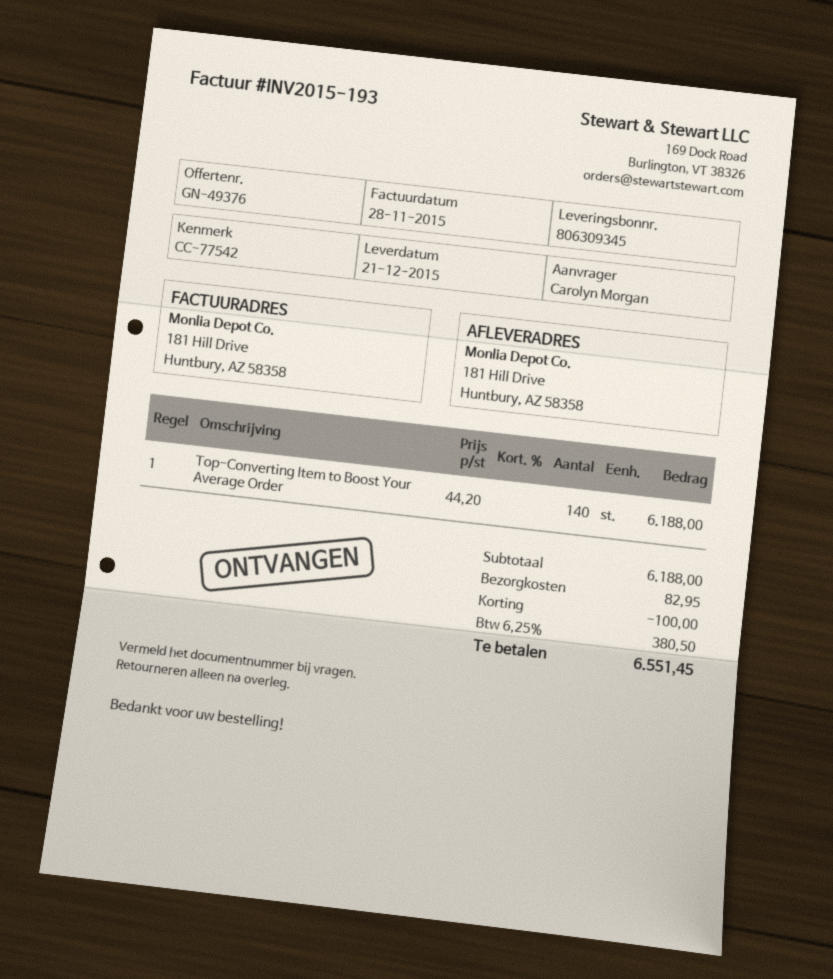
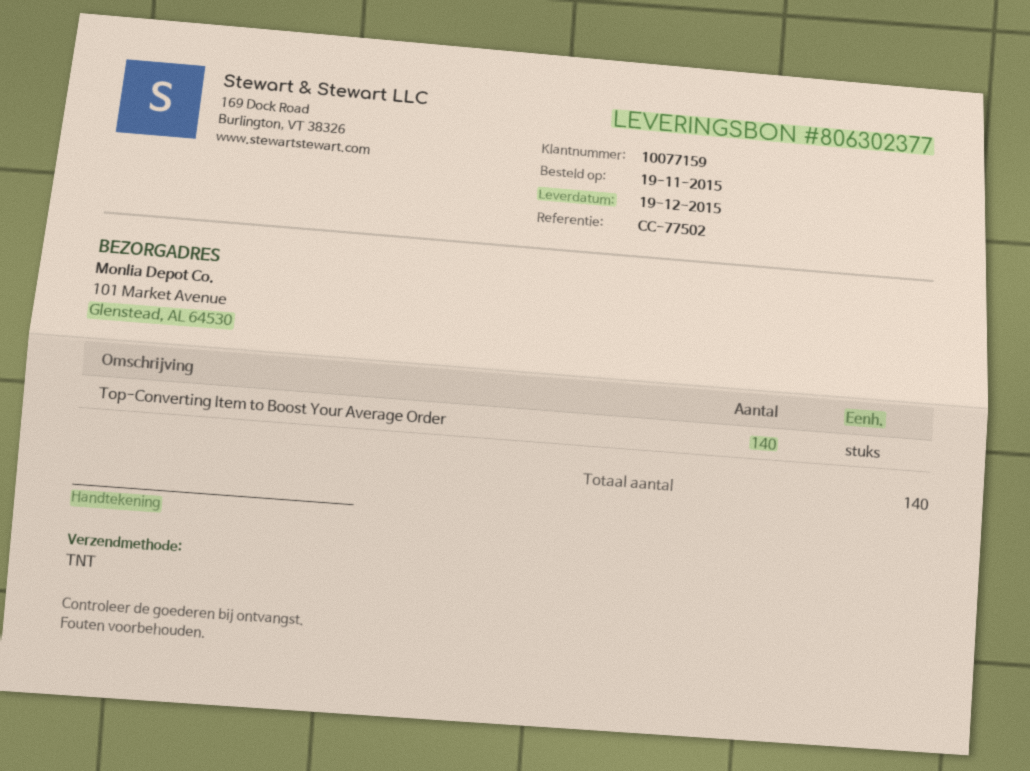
delivery note number: 806309345 -> 806302377
delivery date: 2015-12-21 -> 2015-12-19
reference: CC-77542 -> CC-77502
ship to: 181 Hill Drive, Huntbury, AZ 58358 -> 101 Market Avenue, Glenstead, AL 64530

